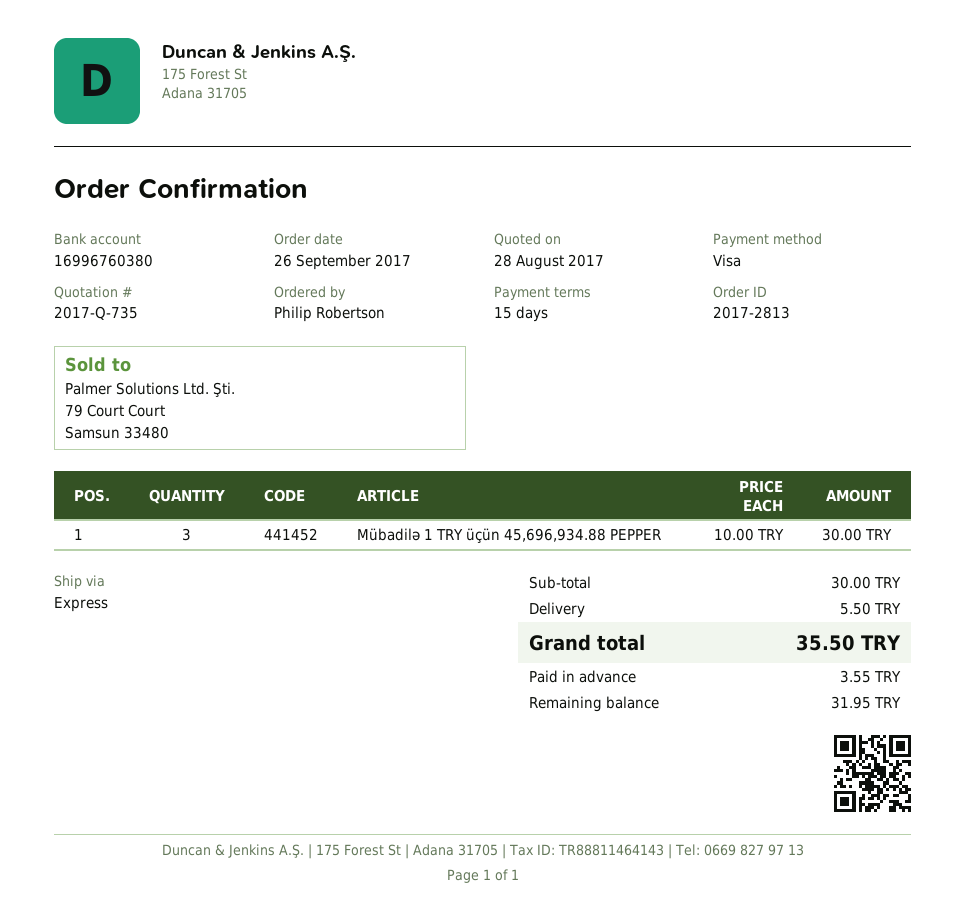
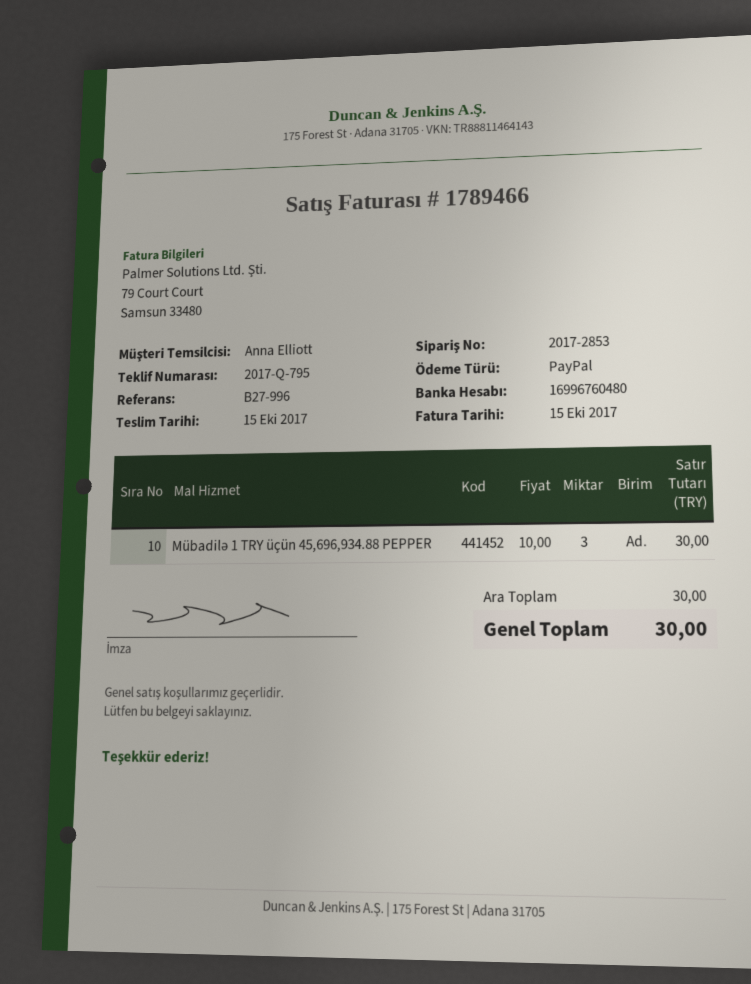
quote number: 2017-Q-735 -> 2017-Q-795
order number: 2017-2813 -> 2017-2853
payment method: Visa -> PayPal
bank account: 16996760380 -> 16996760480
shipping: 5.50 -> none
total: 35.50 -> 30.00

